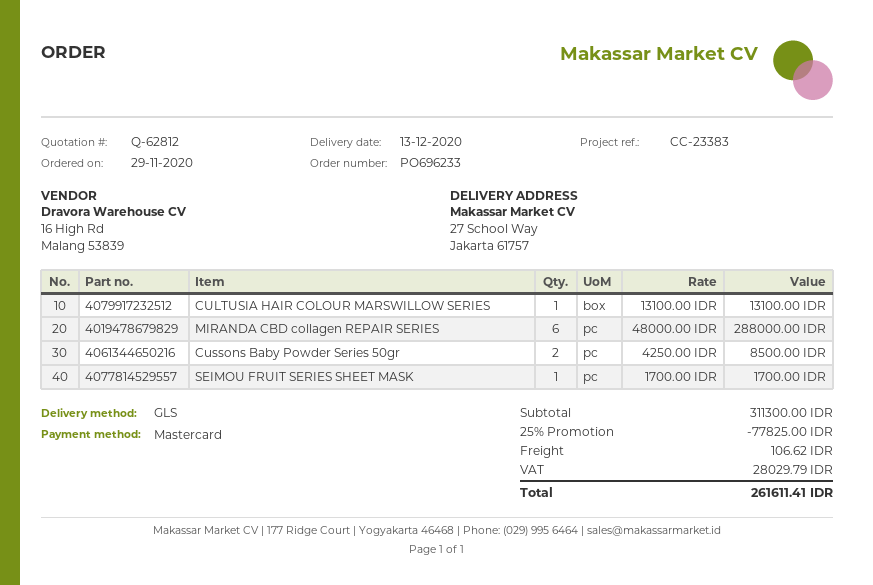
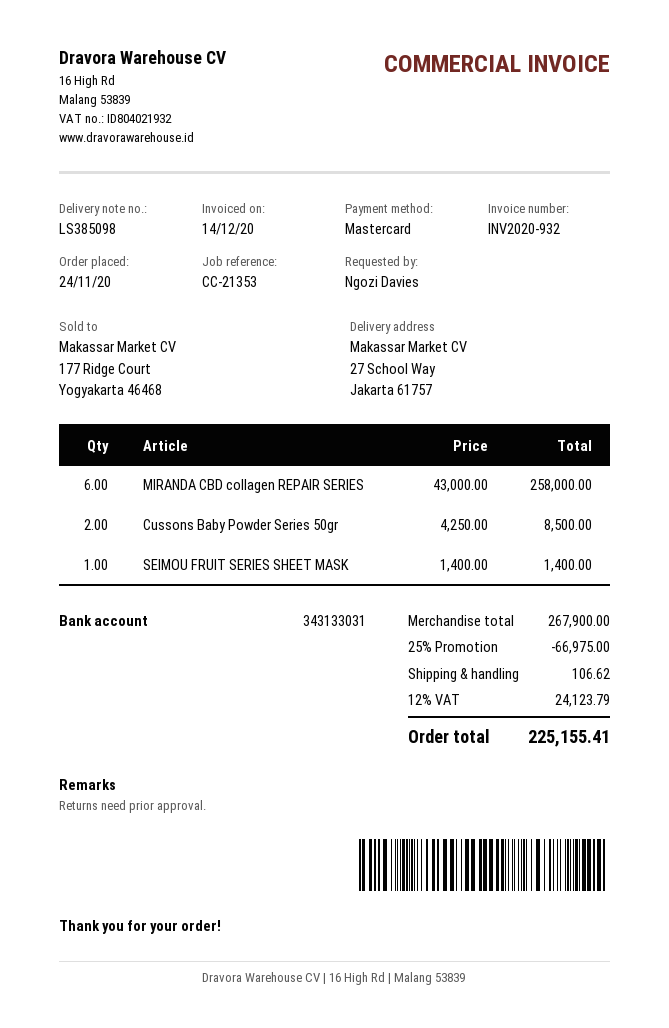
order date: 2020-11-29 -> 2020-11-24
reference: CC-23383 -> CC-21353
CULTUSIA HAIR COLOUR MARSWILLOW SERIES: 1 x 13100.00 = 13100.00 -> none
MIRANDA CBD collagen REPAIR SERIES: 6 x 48000.00 = 288000.00 -> 6 x 43000.00 = 258000.00
SEIMOU FRUIT SERIES SHEET MASK: 1 x 1700.00 = 1700.00 -> 1 x 1400.00 = 1400.00
subtotal: 311300.00 -> 267900.00
discount: 25% = 77825.00 -> 25% = 66975.00
tax: 28029.79 -> 24123.79
total: 261611.41 -> 225155.41

